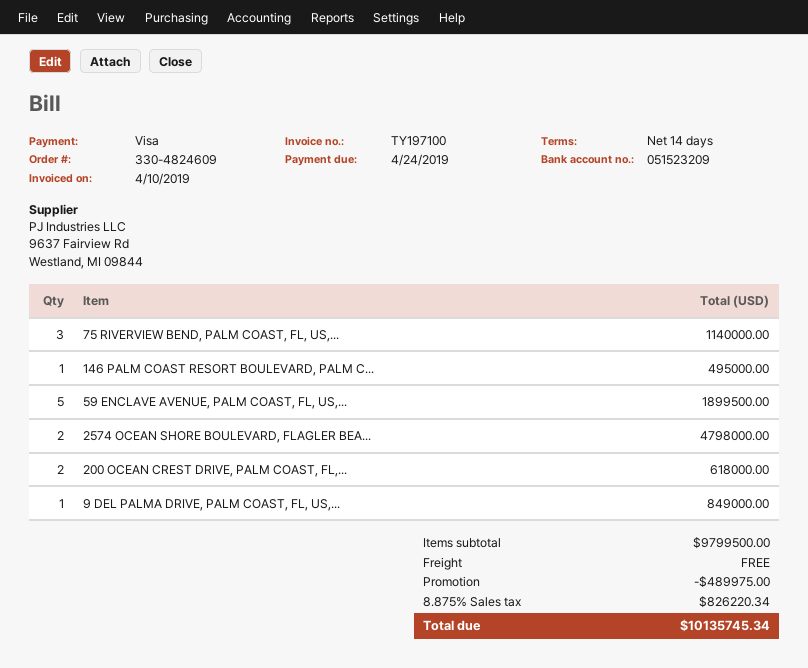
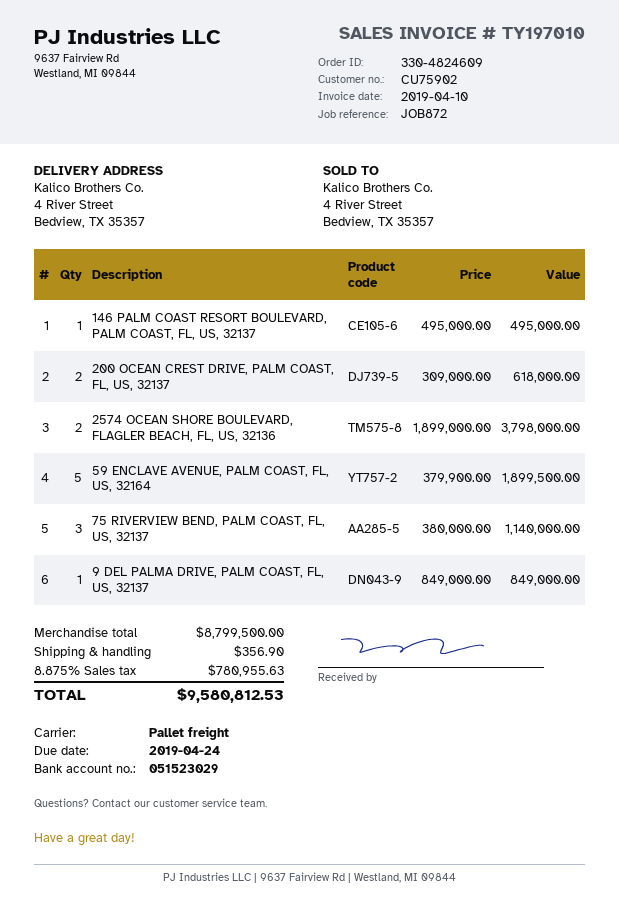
invoice number: TY197100 -> TY197010
bank account: 051523209 -> 051523029
2574 OCEAN SHORE BOULEVARD, FLAGLER BEA...: 2 for 4798000.00 -> 2 for 3798000.00
subtotal: 9799500.00 -> 8799500.00
discount: 489975.00 -> none
shipping: 0.00 -> 356.90
tax: 8.875% = 826220.34 -> 8.875% = 780955.63
total: 10135745.34 -> 9580812.53

